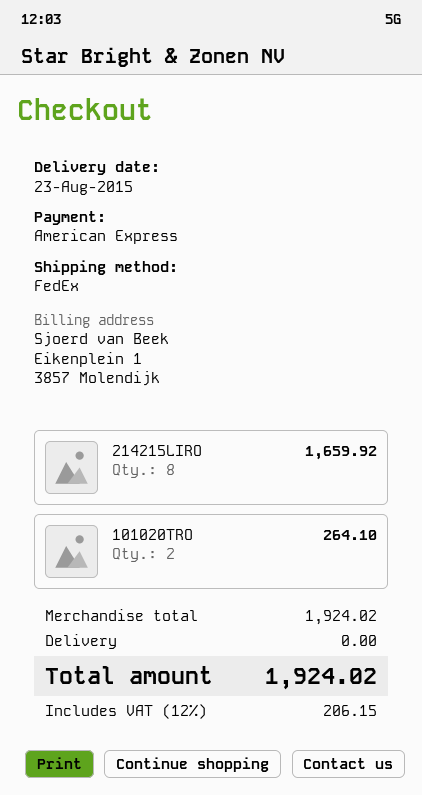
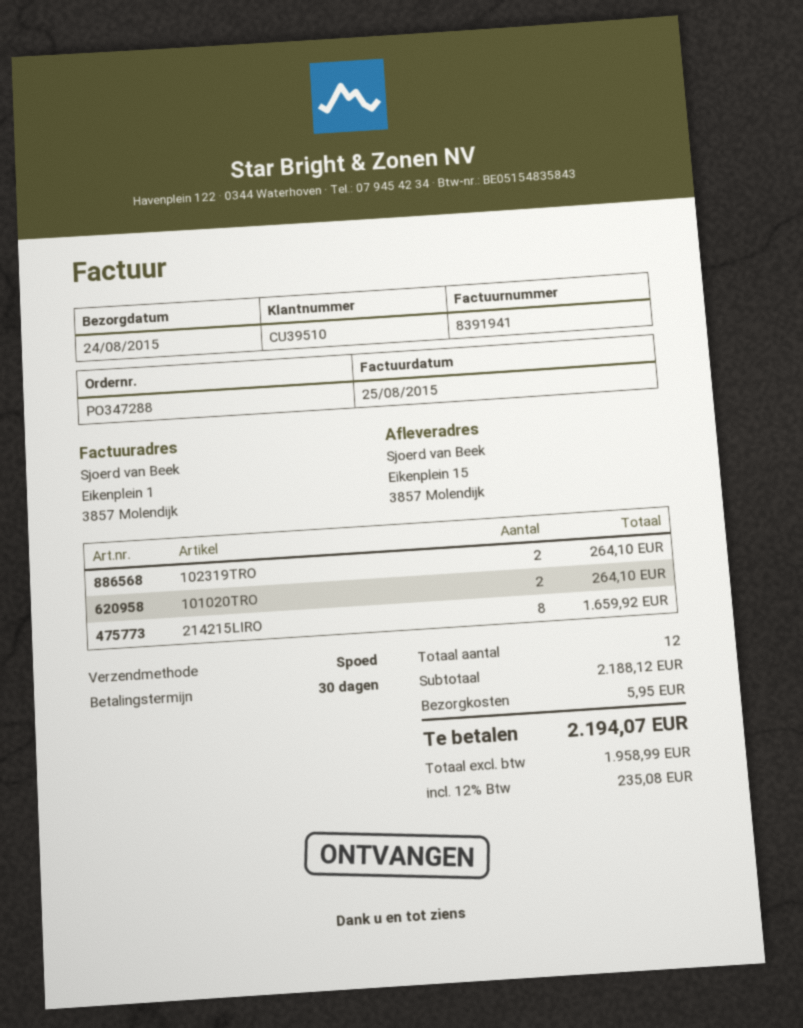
delivery date: 2015-08-23 -> 2015-08-24
shipping method: FedEx -> express
102319TRO: none -> 2 for 264.10
subtotal: 1924.02 -> 2188.12
shipping: 0.00 -> 5.95
tax: 12% = 206.15 -> 12% = 235.08
total: 1924.02 -> 2194.07

